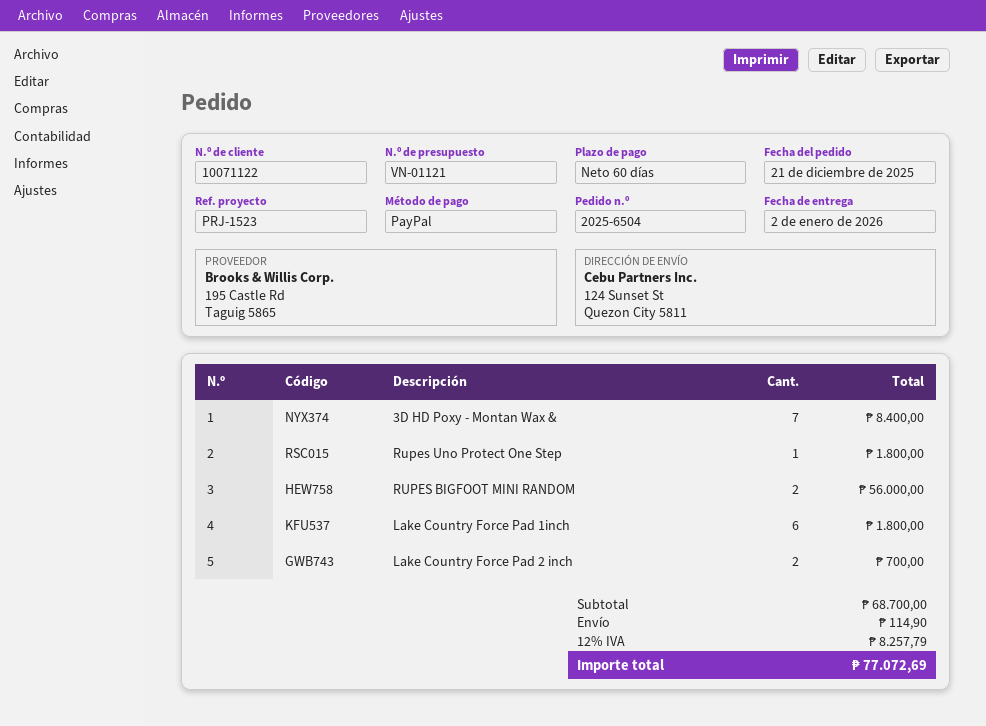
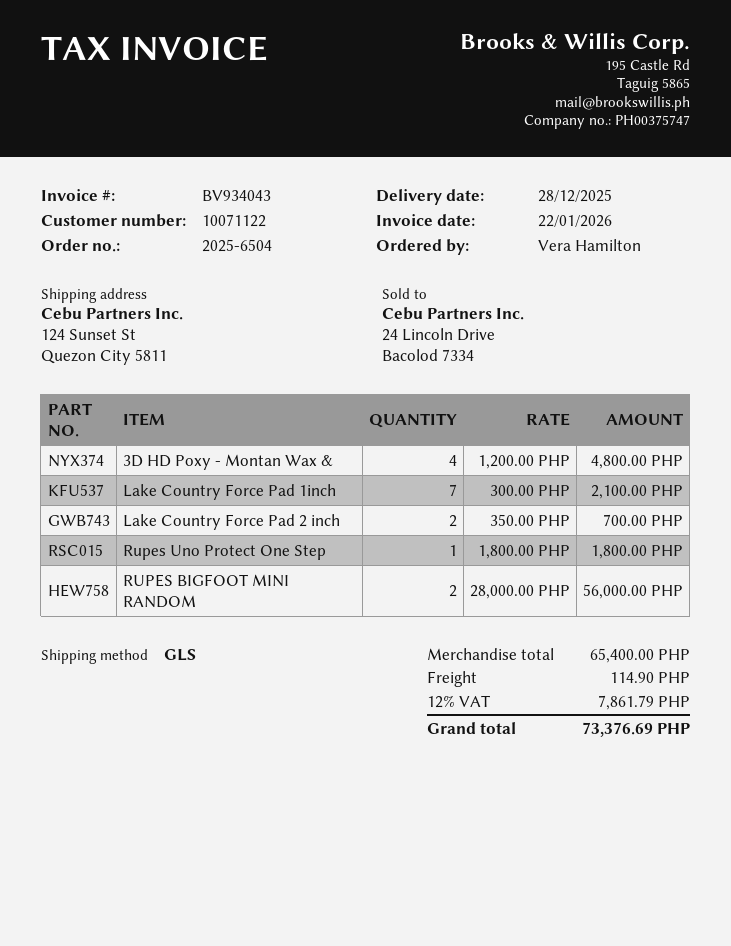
delivery date: 2026-01-02 -> 2025-12-28
3D HD Poxy - Montan Wax &: 7 for 8400.00 -> 4 for 4800.00
Lake Country Force Pad 1inch: 6 for 1800.00 -> 7 for 2100.00
subtotal: 68700.00 -> 65400.00
tax: 12% = 8257.79 -> 12% = 7861.79
total: 77072.69 -> 73376.69

